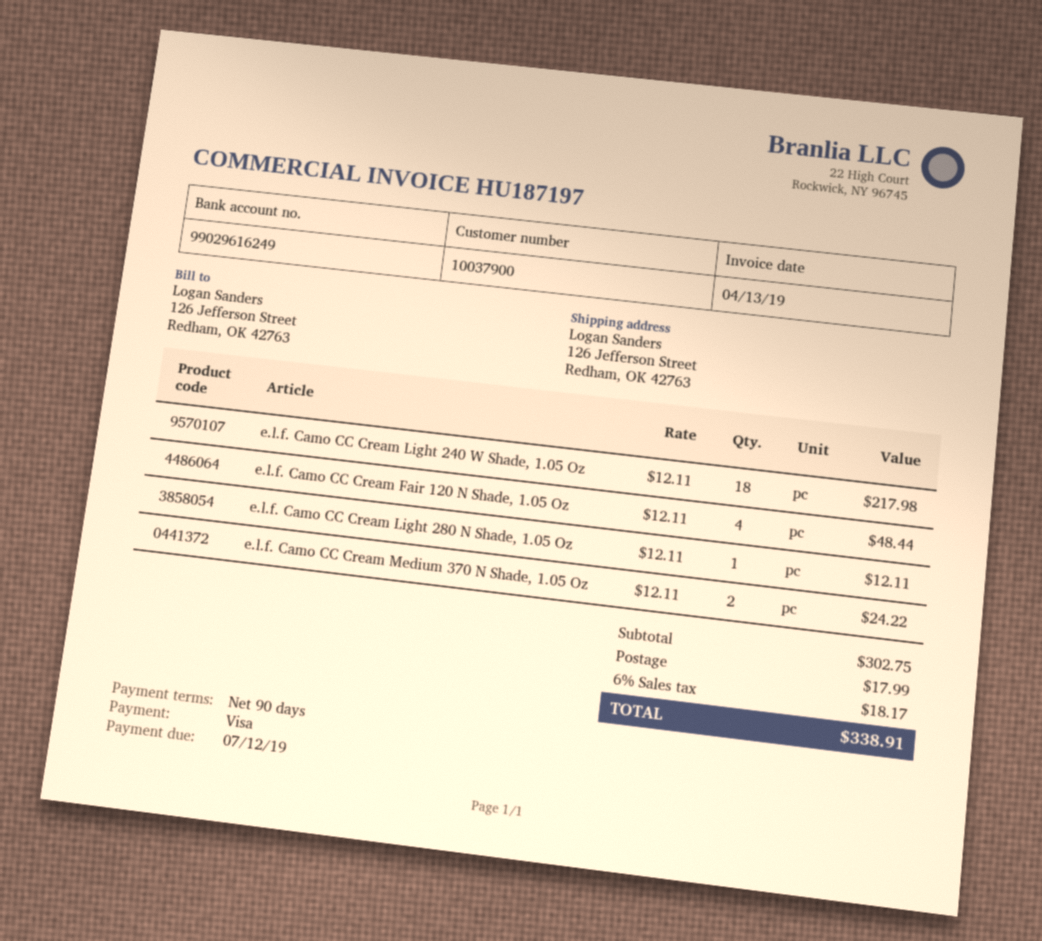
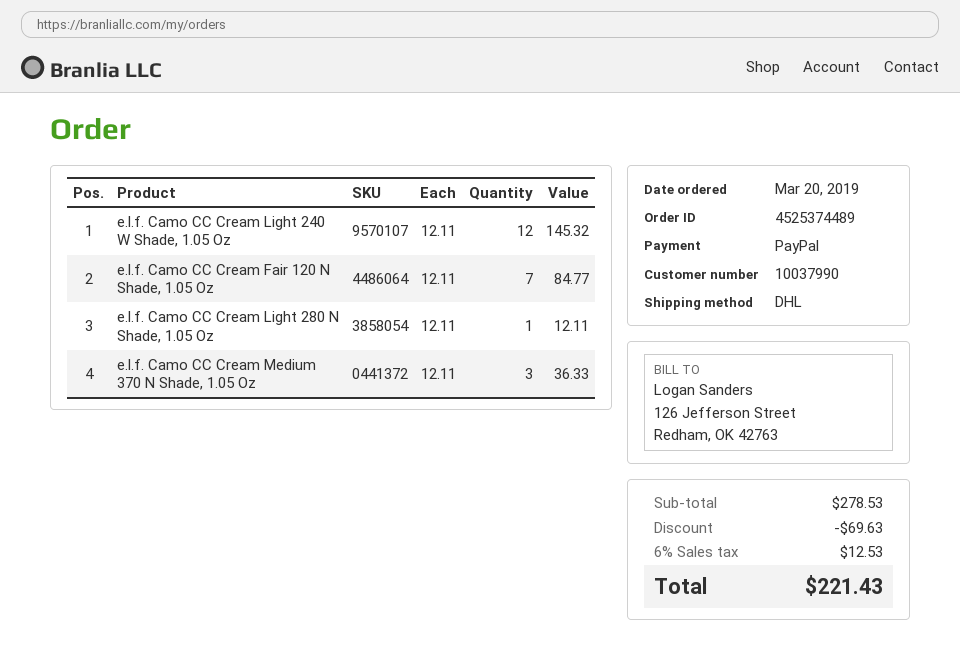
customer number: 10037900 -> 10037990
payment method: Visa -> PayPal
e.l.f. Camo CC Cream Light 240 W Shade, 1.05 Oz: 18 x 12.11 = 217.98 -> 12 x 12.11 = 145.32
e.l.f. Camo CC Cream Fair 120 N Shade, 1.05 Oz: 4 x 12.11 = 48.44 -> 7 x 12.11 = 84.77
e.l.f. Camo CC Cream Medium 370 N Shade, 1.05 Oz: 2 x 12.11 = 24.22 -> 3 x 12.11 = 36.33
subtotal: 302.75 -> 278.53
discount: none -> 69.63
shipping: 17.99 -> none
tax: 6% = 18.17 -> 6% = 12.53
total: 338.91 -> 221.43

